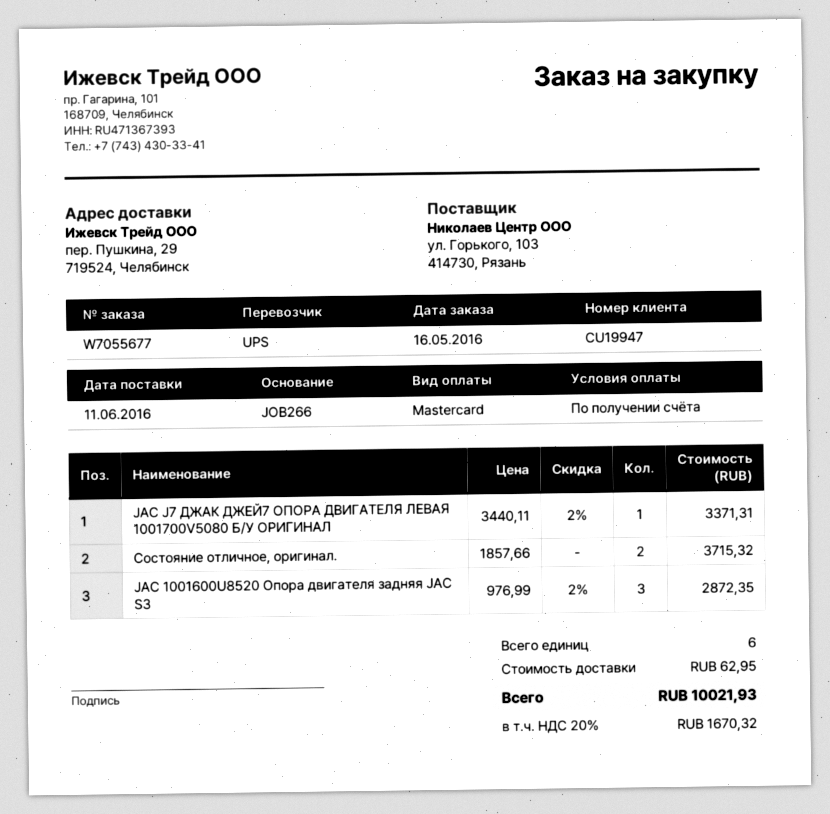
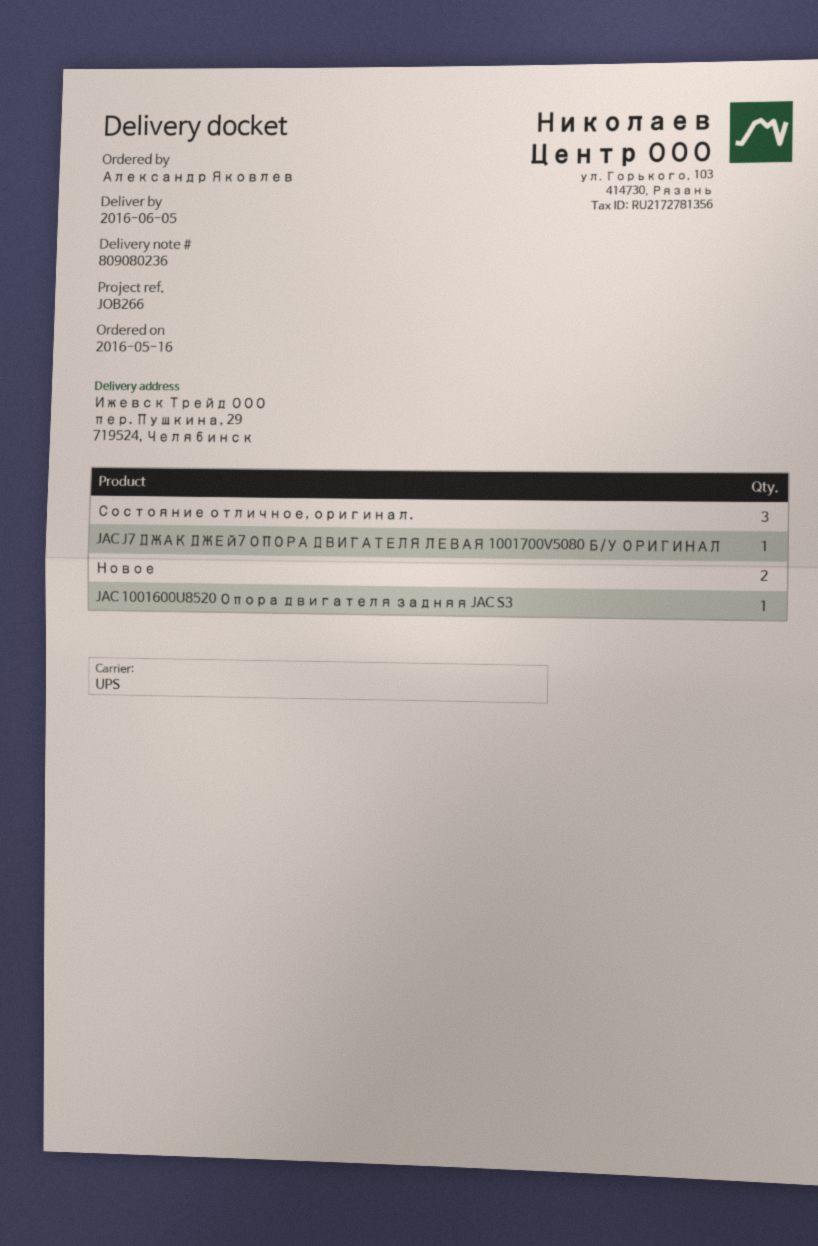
delivery date: 2016-06-11 -> 2016-06-05
Состояние отличное, оригинал.: 2 -> 3
JAC 1001600U8520 Опора двигателя задняя JAC S3: 3 -> 1
Новое: none -> 2

